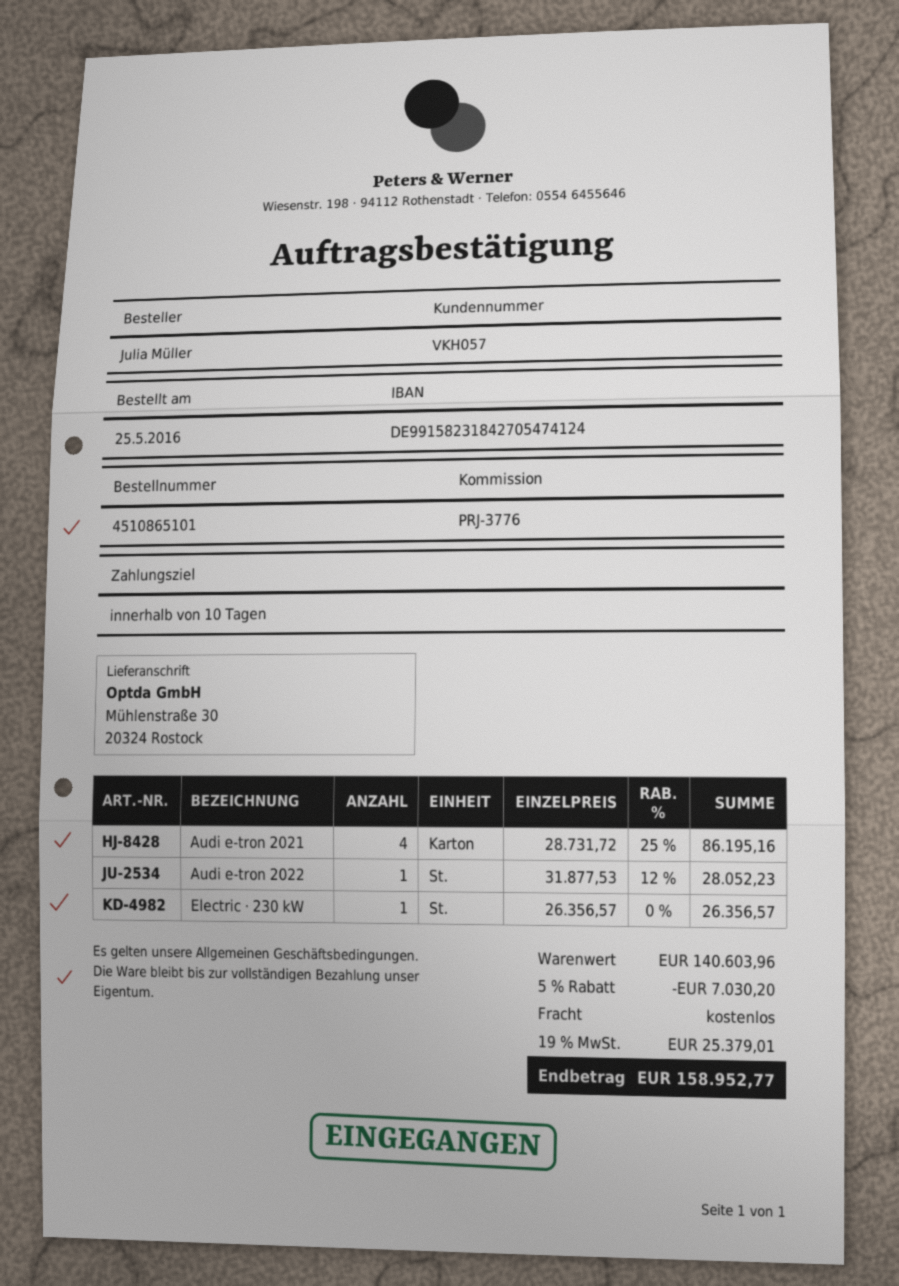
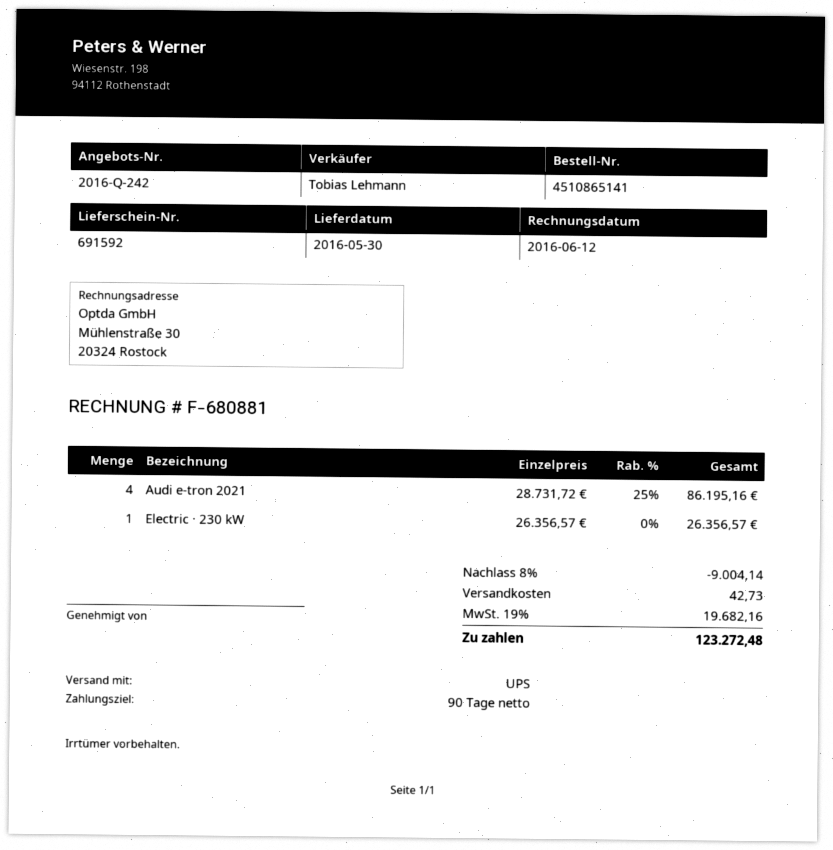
order number: 4510865101 -> 4510865141
payment terms: 10 days -> 90 days
Audi e-tron 2022: 1 x 31877.53 - 12% = 28052.23 -> none
discount: 5% = 7030.20 -> 8% = 9004.14
shipping: 0.00 -> 42.73
tax: 19% = 25379.01 -> 19% = 19682.16
total: 158952.77 -> 123272.48

